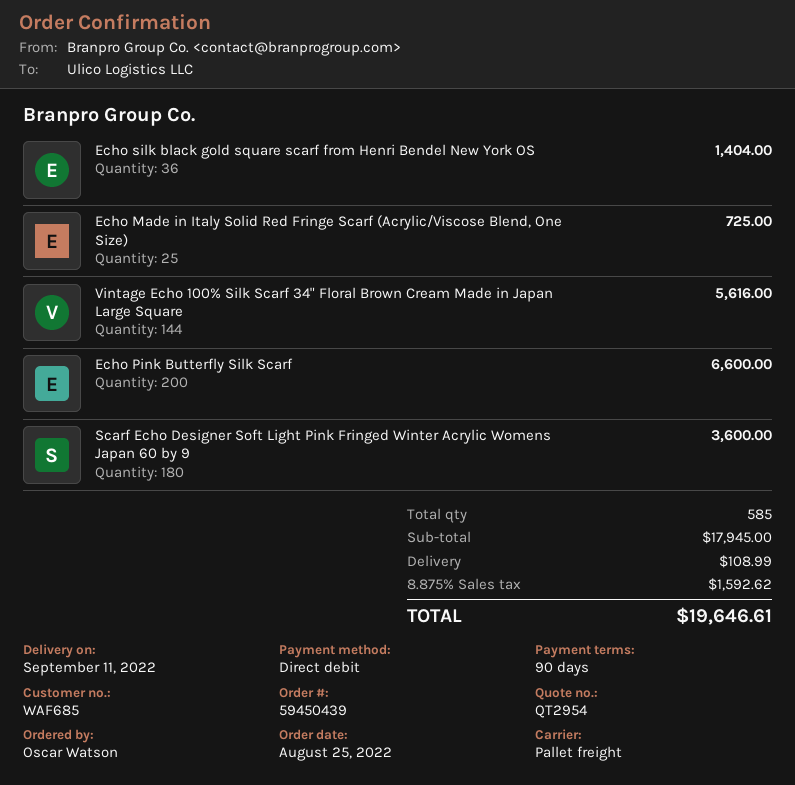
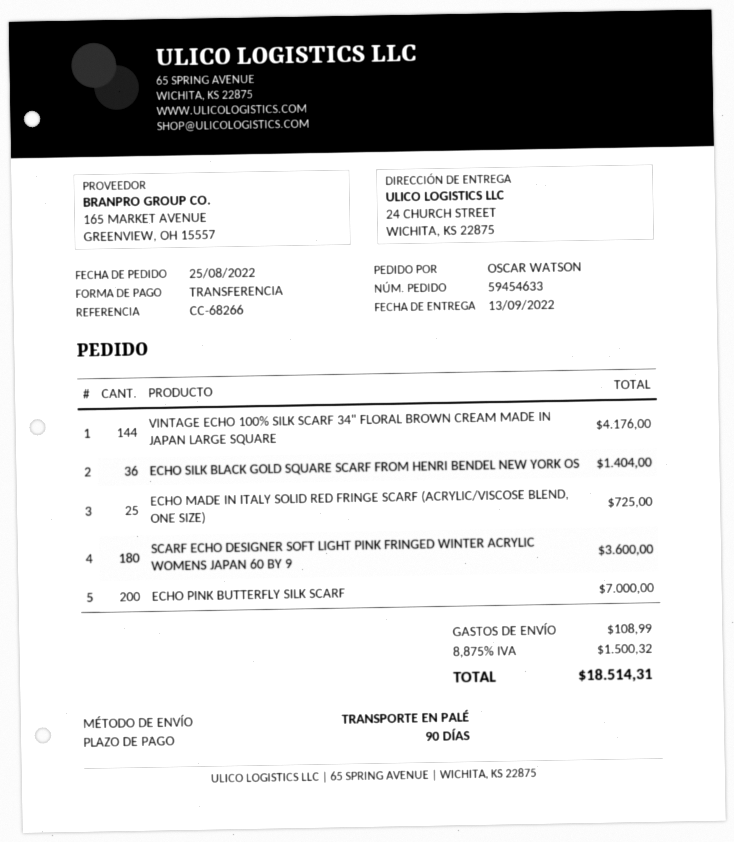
order number: 59450439 -> 59454633
delivery date: 2022-09-11 -> 2022-09-13
payment method: direct debit -> bank transfer
Vintage Echo 100% Silk Scarf 34" Floral Brown Cream Made in Japan Large Square: 144 for 5616.00 -> 144 for 4176.00
Echo Pink Butterfly Silk Scarf: 200 for 6600.00 -> 200 for 7000.00
tax: 8.875% = 1592.62 -> 8.875% = 1500.32
total: 19646.61 -> 18514.31

